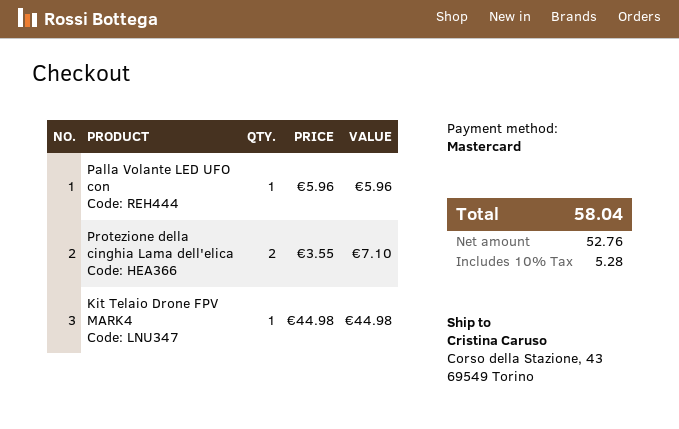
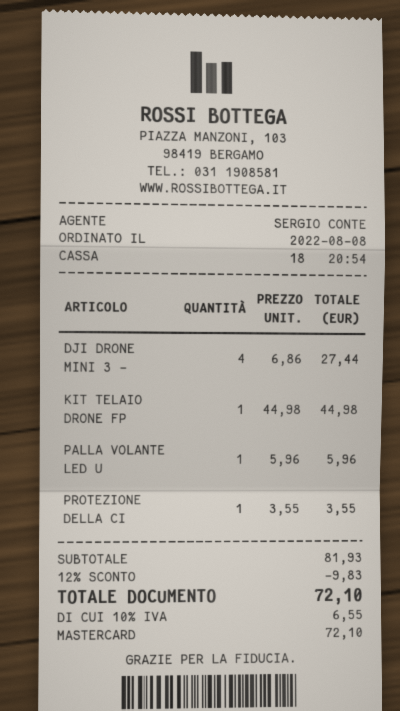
Protezione della cinghia Lama dell'elica: 2 x 3.55 = 7.10 -> 1 x 3.55 = 3.55
DJI DRONE MINI 3 -: none -> 4 x 6.86 = 27.44
discount: none -> 12% = 9.83
tax: 10% = 5.28 -> 10% = 6.55
total: 58.04 -> 72.10

